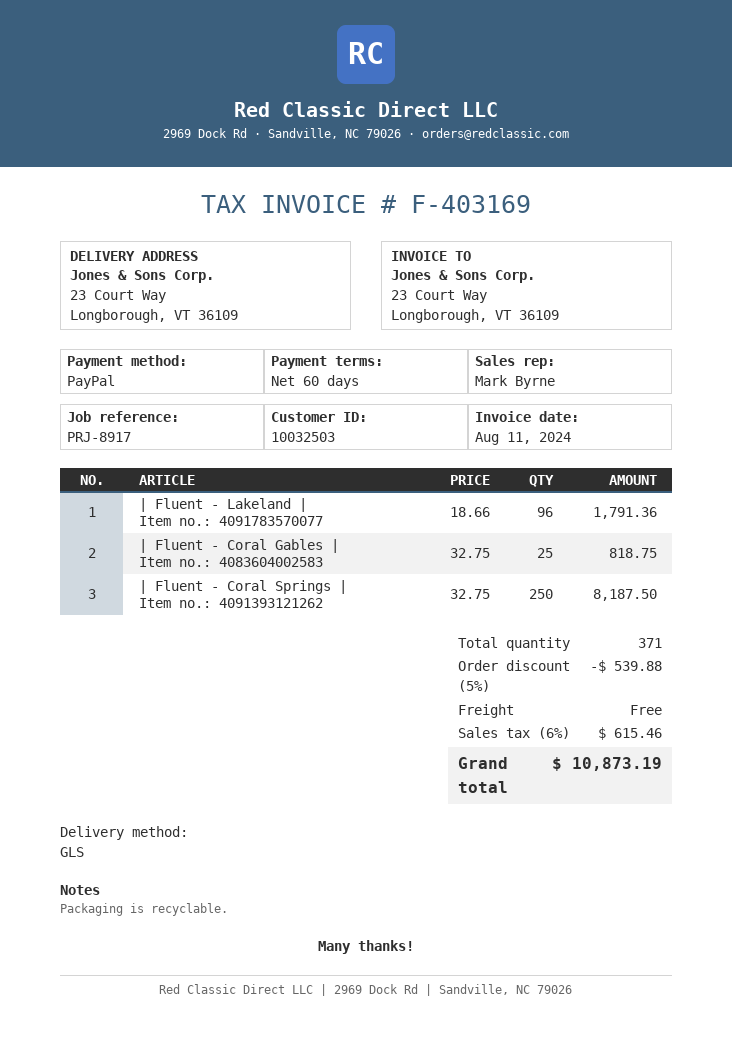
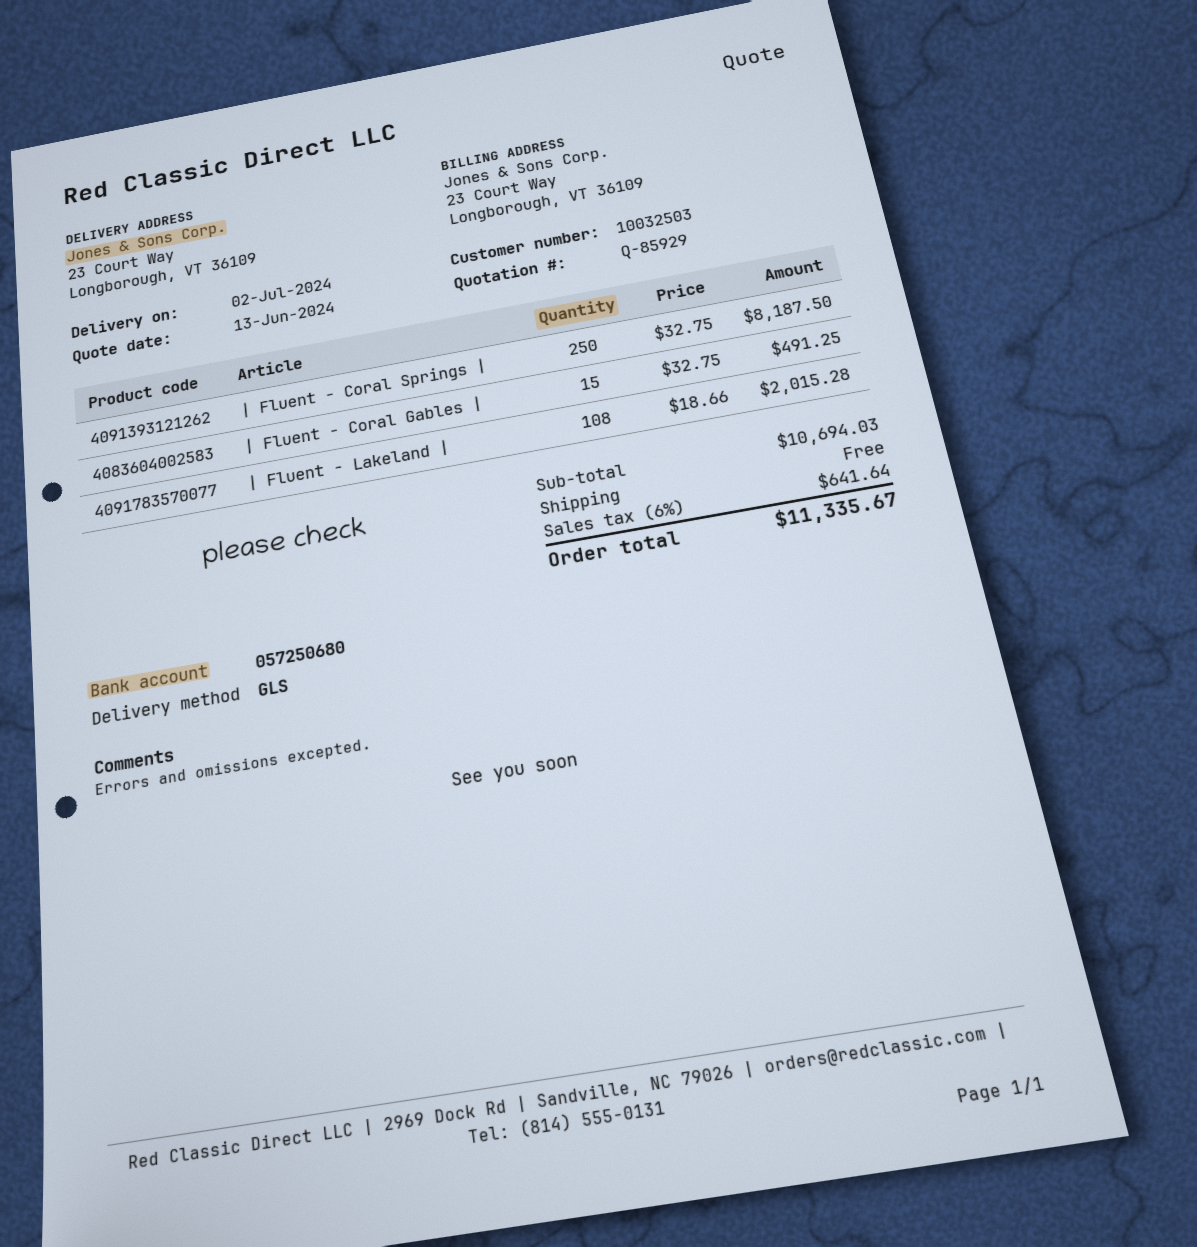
| Fluent - Lakeland |: 96 x 18.66 = 1791.36 -> 108 x 18.66 = 2015.28
| Fluent - Coral Gables |: 25 x 32.75 = 818.75 -> 15 x 32.75 = 491.25
discount: 5% = 539.88 -> none
tax: 6% = 615.46 -> 6% = 641.64
total: 10873.19 -> 11335.67

